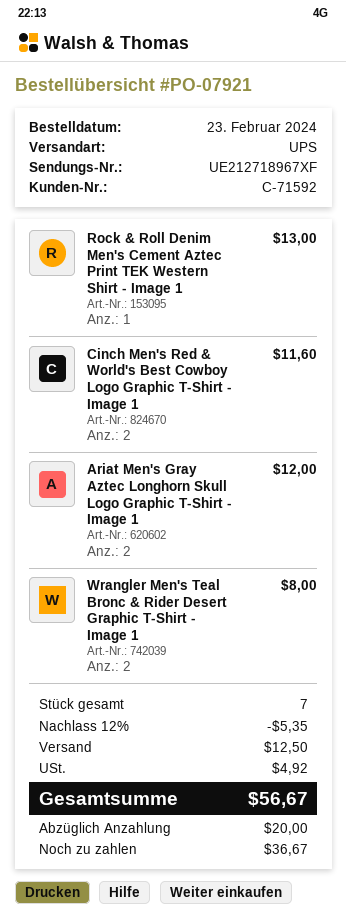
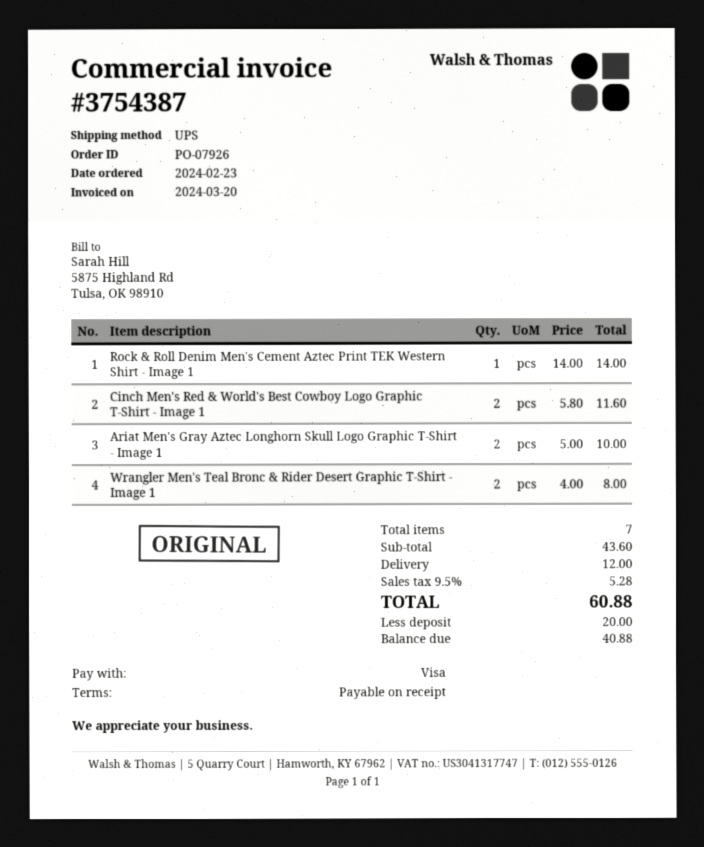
order number: PO-07921 -> PO-07926
Rock & Roll Denim Men's Cement Aztec Print TEK Western Shirt - Image 1: 1 for 13.00 -> 1 for 14.00
Ariat Men's Gray Aztec Longhorn Skull Logo Graphic T-Shirt - Image 1: 2 for 12.00 -> 2 for 10.00
discount: 12% = 5.35 -> none
shipping: 12.50 -> 12.00
tax: 4.92 -> 5.28
total: 56.67 -> 60.88
balance: 36.67 -> 40.88

